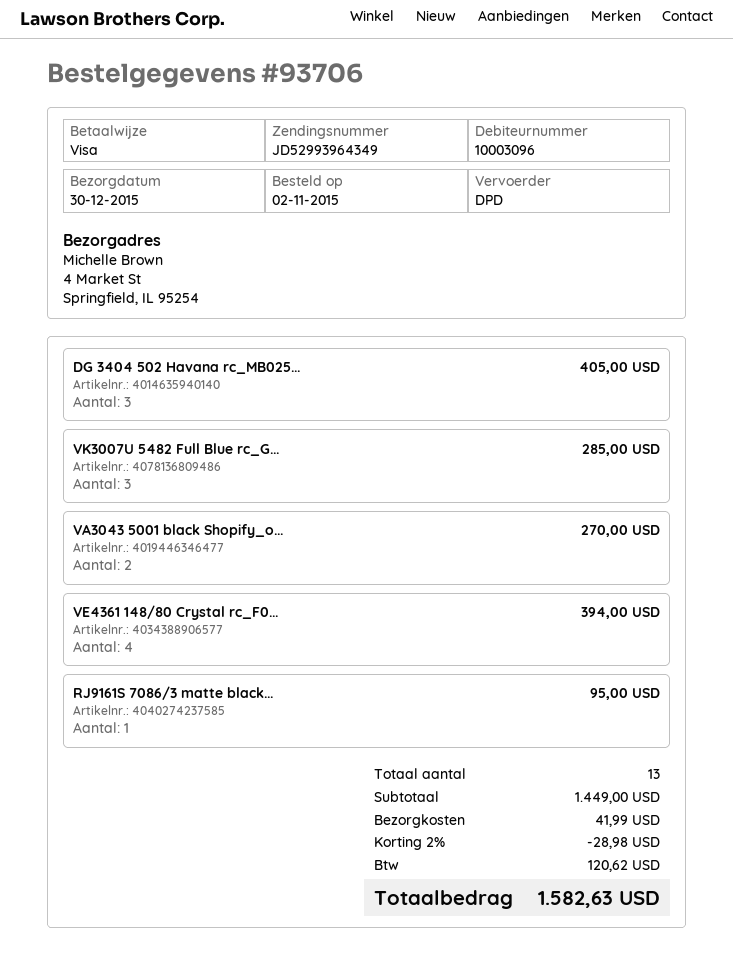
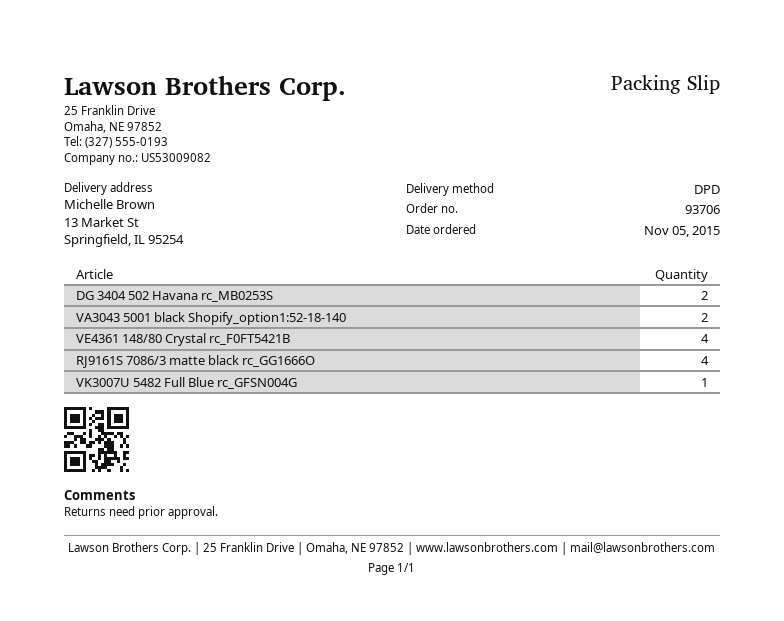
order date: 2015-11-02 -> 2015-11-05
ship to: 4 Market St, Springfield, IL 95254 -> 13 Market St, Springfield, IL 95254
DG 3404 502 Havana rc_MB025...: 3 -> 2
VK3007U 5482 Full Blue rc_G...: 3 -> 1
RJ9161S 7086/3 matte black...: 1 -> 4

